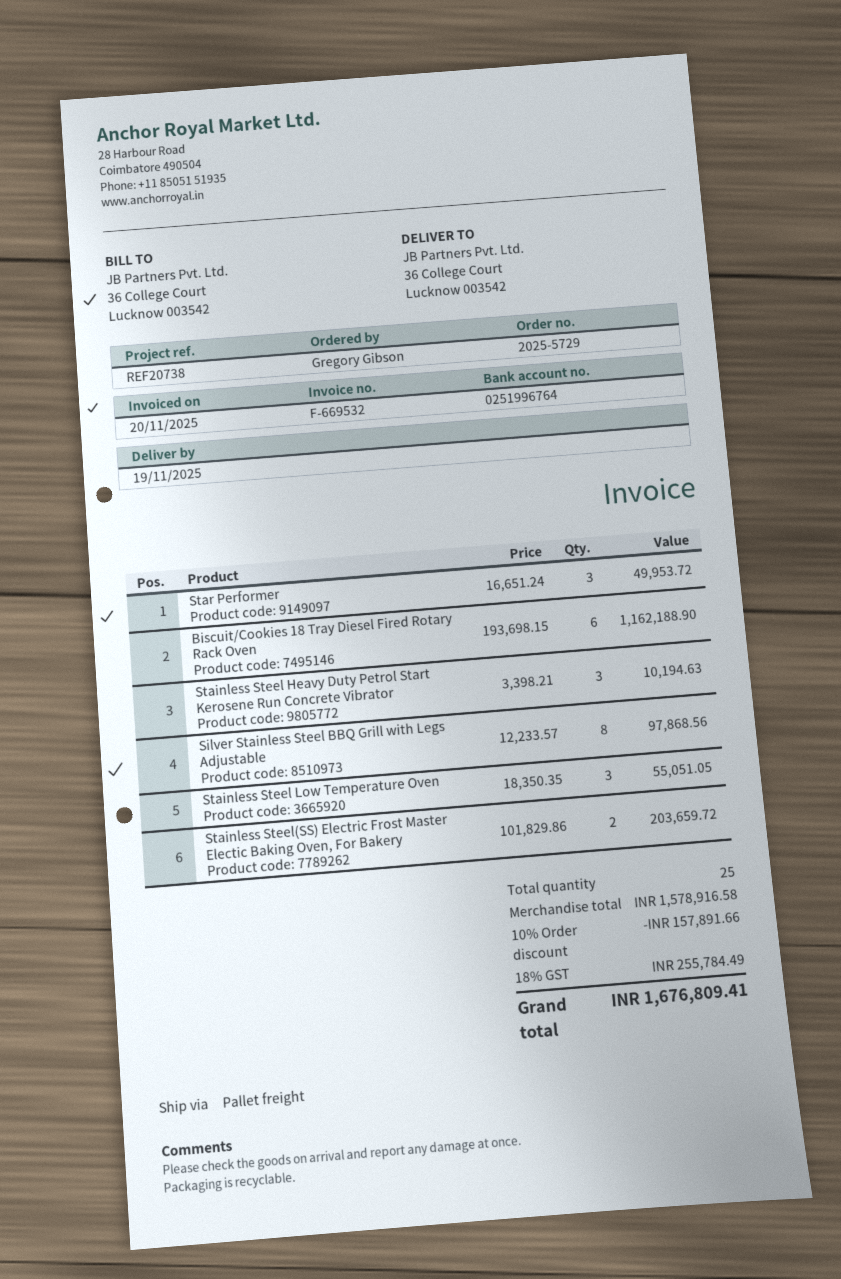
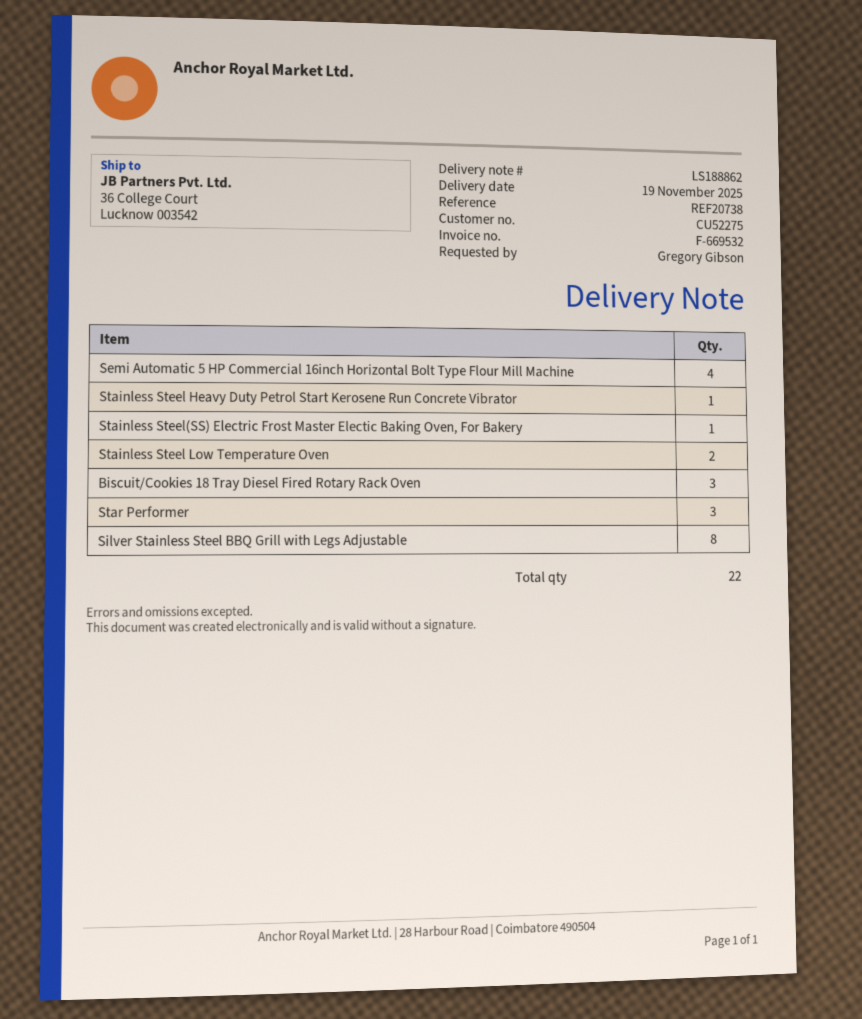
Biscuit/Cookies 18 Tray Diesel Fired Rotary Rack Oven: 6 -> 3
Stainless Steel Heavy Duty Petrol Start Kerosene Run Concrete Vibrator: 3 -> 1
Stainless Steel Low Temperature Oven: 3 -> 2
Stainless Steel(SS) Electric Frost Master Electic Baking Oven, For Bakery: 2 -> 1
Semi Automatic 5 HP Commercial 16inch Horizontal Bolt Type Flour Mill Machine: none -> 4
total quantity: 25 -> 22

